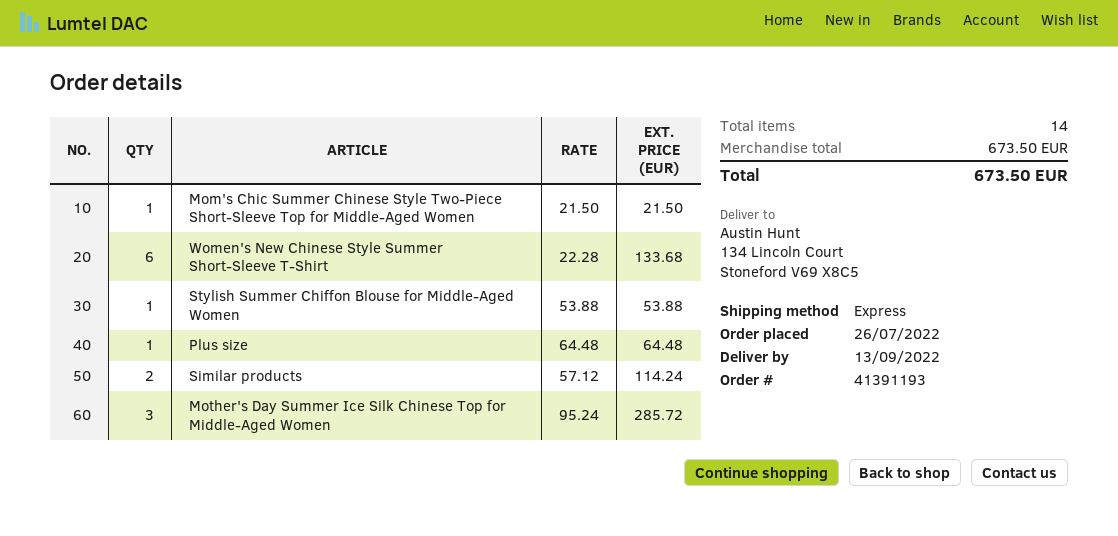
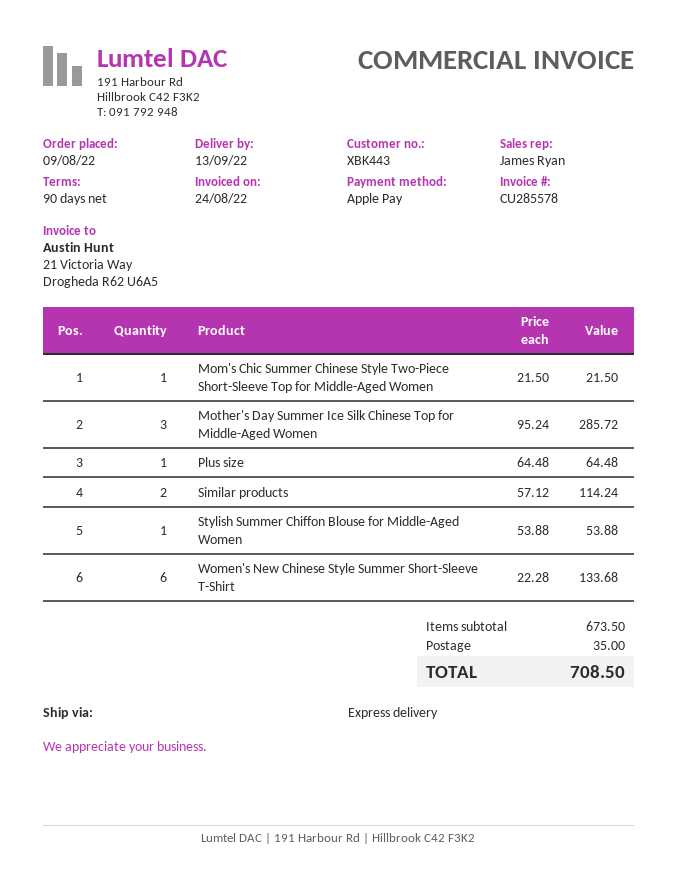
order date: 2022-07-26 -> 2022-08-09
shipping: none -> 35.00
total: 673.50 -> 708.50

